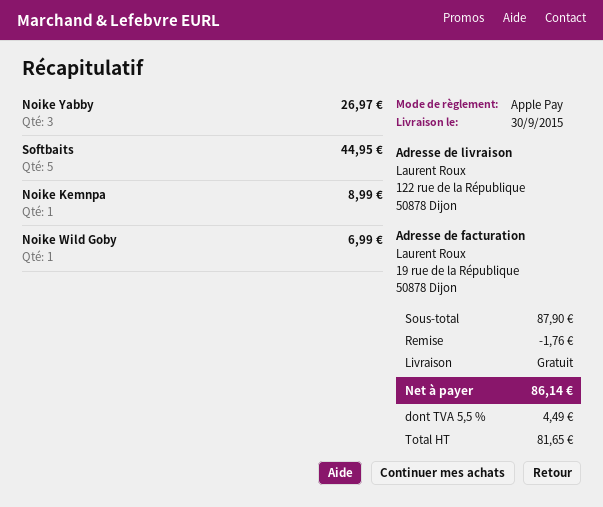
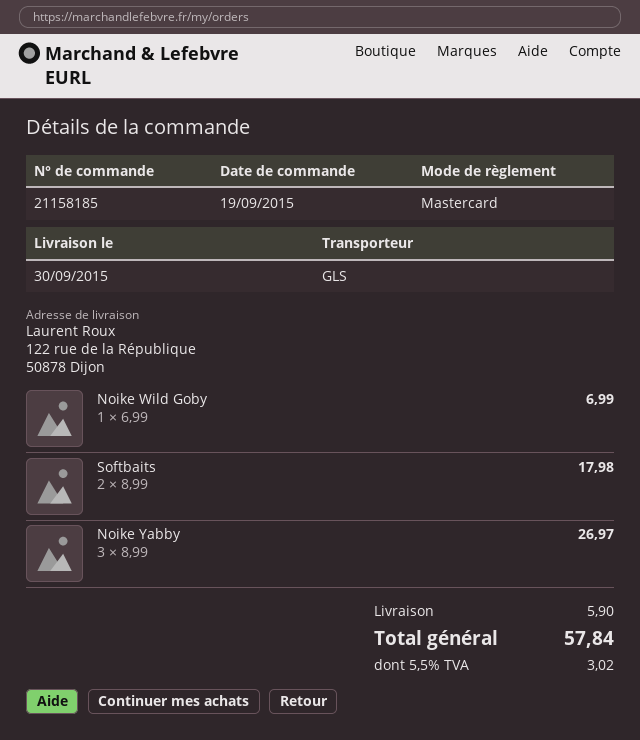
payment method: Apple Pay -> Mastercard
Softbaits: 5 for 44.95 -> 2 for 17.98
Noike Kemnpa: 1 for 8.99 -> none
discount: 1.76 -> none
shipping: 0.00 -> 5.90
tax: 5.5% = 4.49 -> 5.5% = 3.02
total: 86.14 -> 57.84

